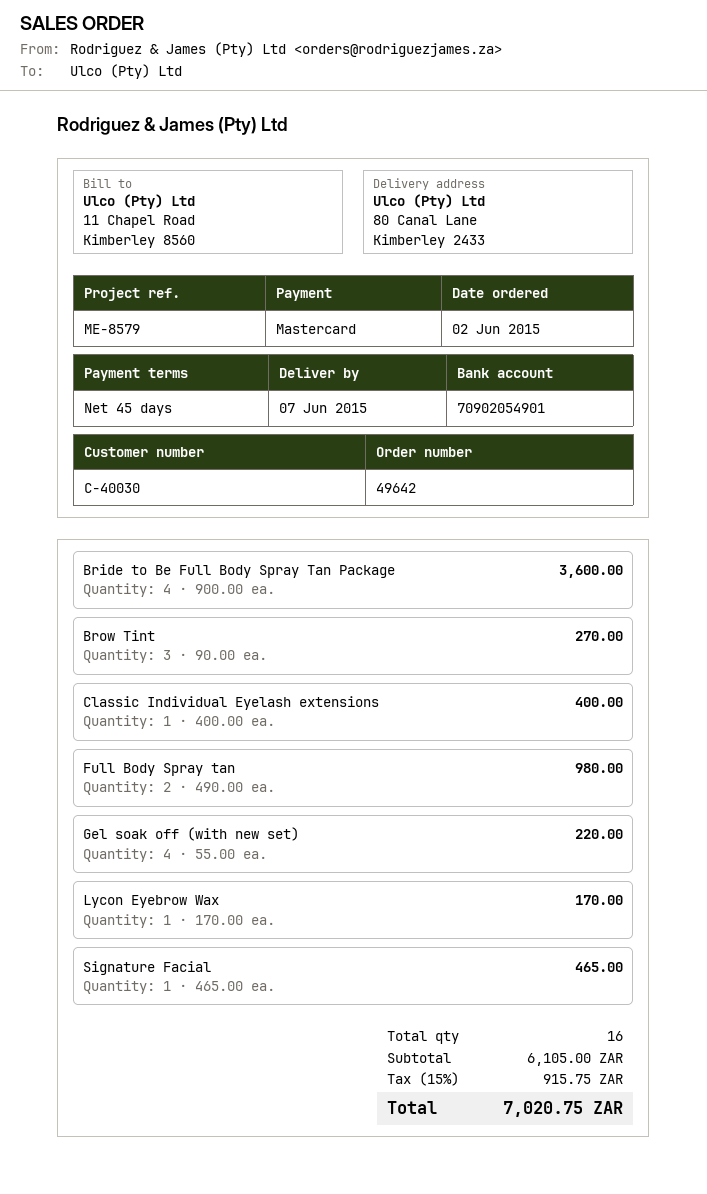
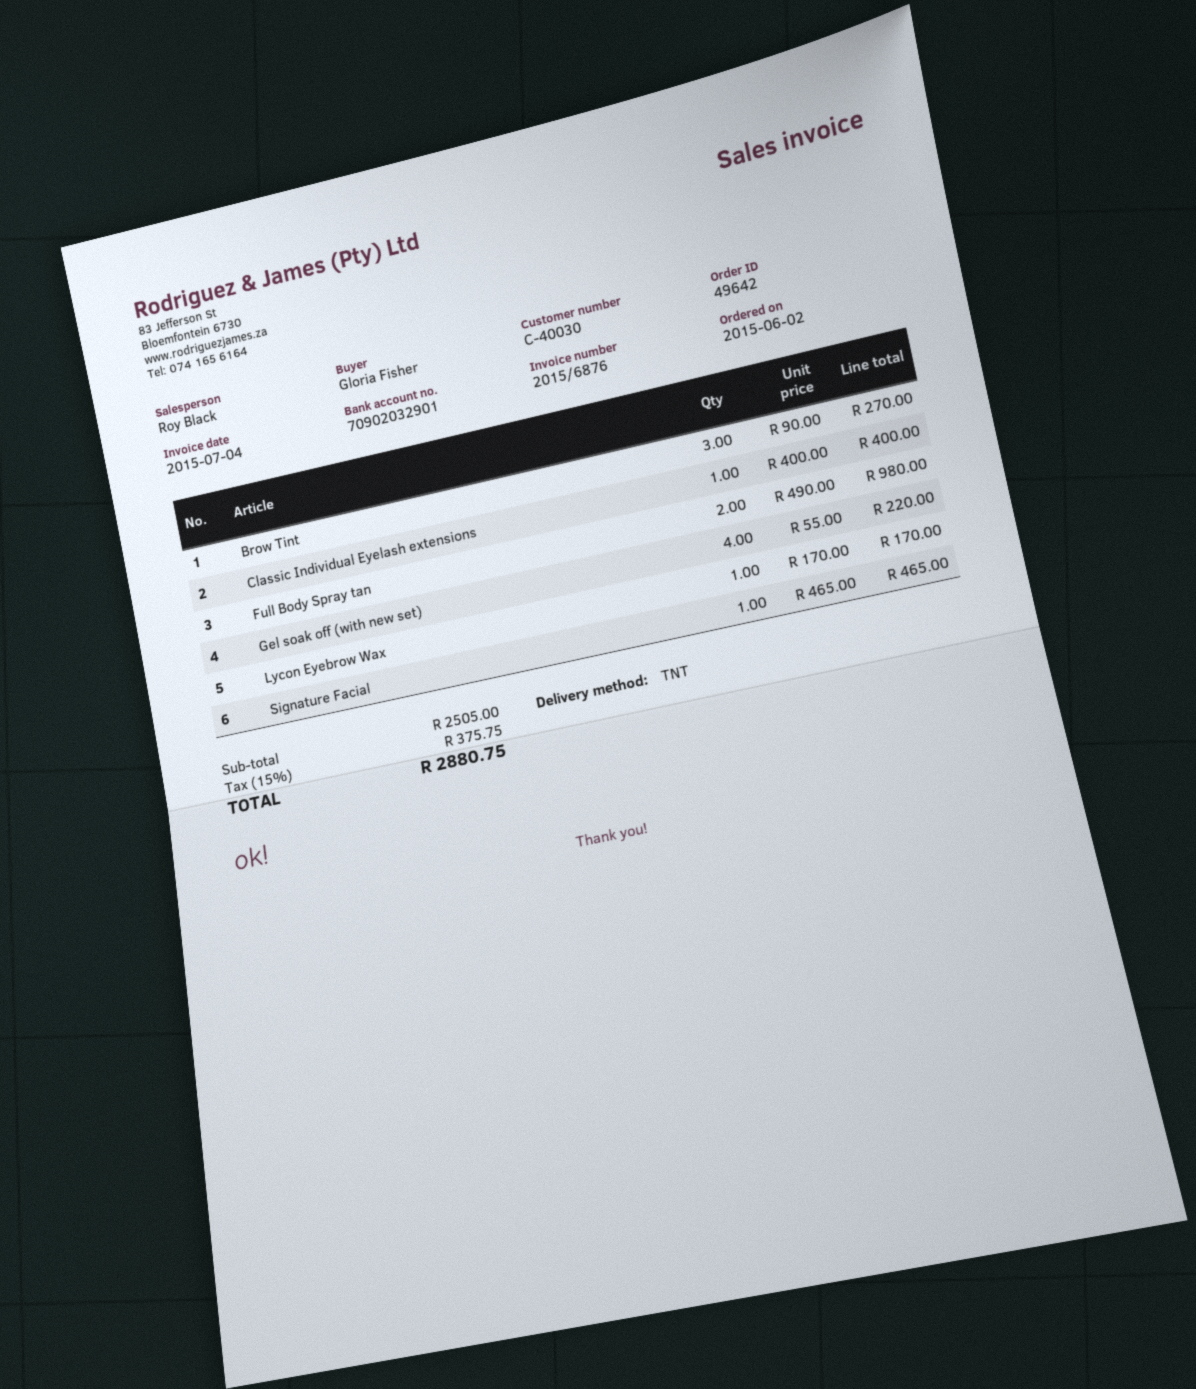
bank account: 70902054901 -> 70902032901
Bride to Be Full Body Spray Tan Package: 4 x 900.00 = 3600.00 -> none
subtotal: 6105.00 -> 2505.00
tax: 15% = 915.75 -> 15% = 375.75
total: 7020.75 -> 2880.75

